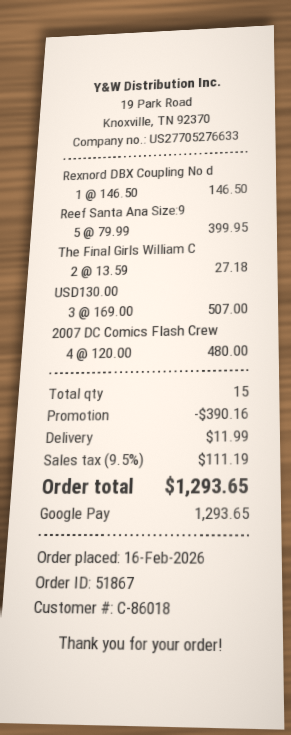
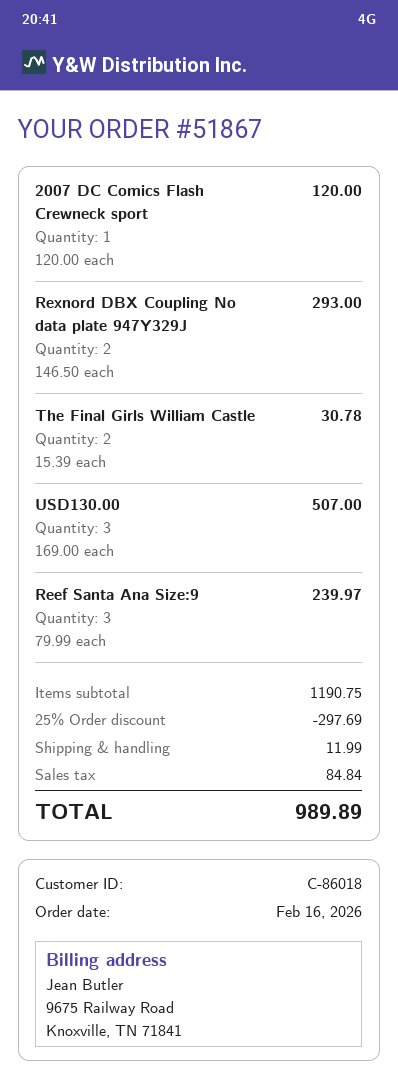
Rexnord DBX Coupling No d: 1 x 146.50 = 146.50 -> 2 x 146.50 = 293.00
Reef Santa Ana Size:9: 5 x 79.99 = 399.95 -> 3 x 79.99 = 239.97
The Final Girls William C: 2 x 13.59 = 27.18 -> 2 x 15.39 = 30.78
2007 DC Comics Flash Crew: 4 x 120.00 = 480.00 -> 1 x 120.00 = 120.00
discount: 390.16 -> 297.69
tax: 111.19 -> 84.84
total: 1293.65 -> 989.89

